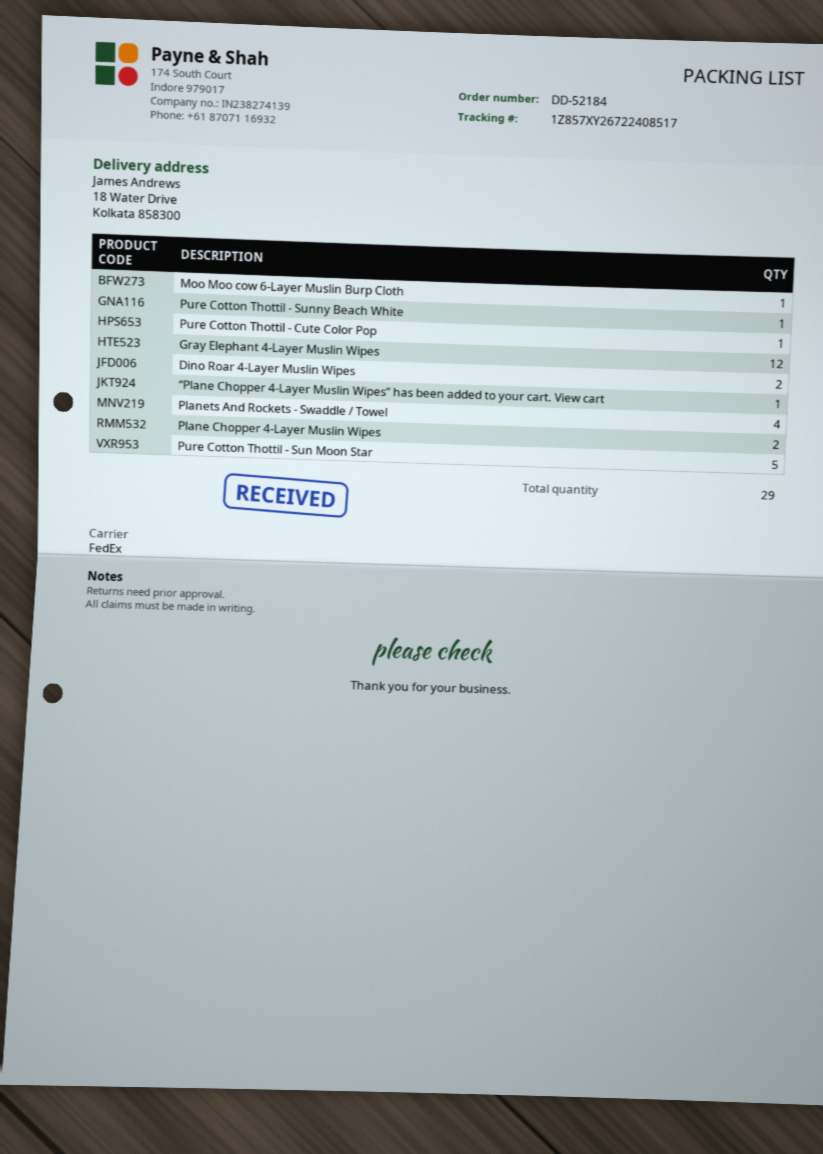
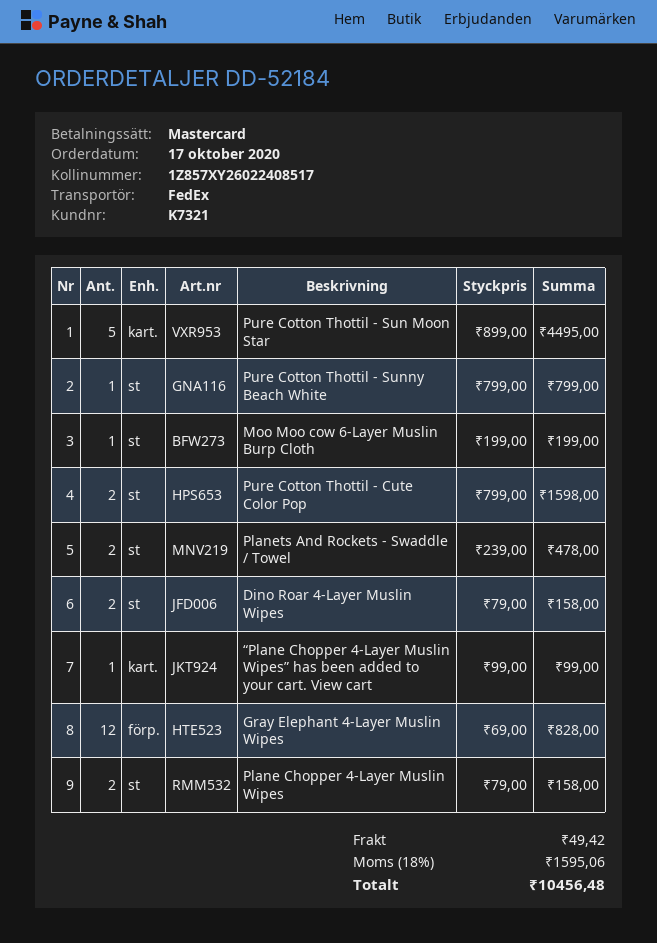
tracking number: 1Z857XY26722408517 -> 1Z857XY26022408517
Pure Cotton Thottil - Cute Color Pop: 1 -> 2
Planets And Rockets - Swaddle / Towel: 4 -> 2

